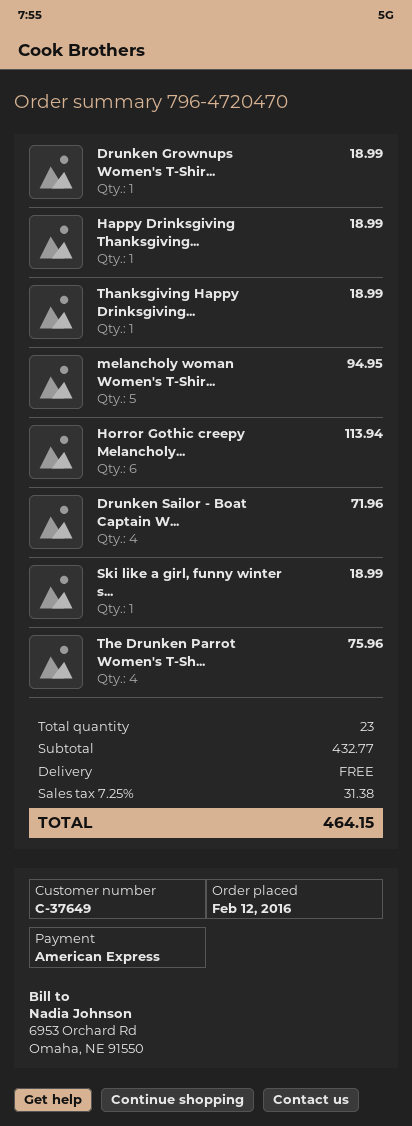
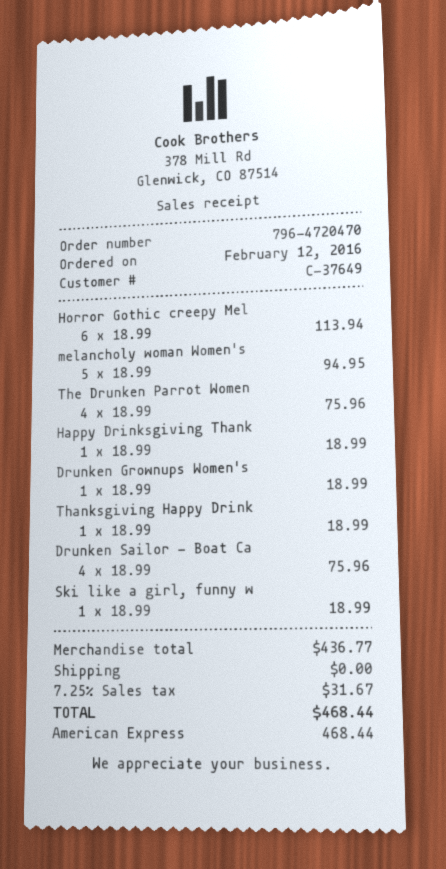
Drunken Sailor - Boat Captain W...: 4 for 71.96 -> 4 for 75.96
subtotal: 432.77 -> 436.77
tax: 7.25% = 31.38 -> 7.25% = 31.67
total: 464.15 -> 468.44

